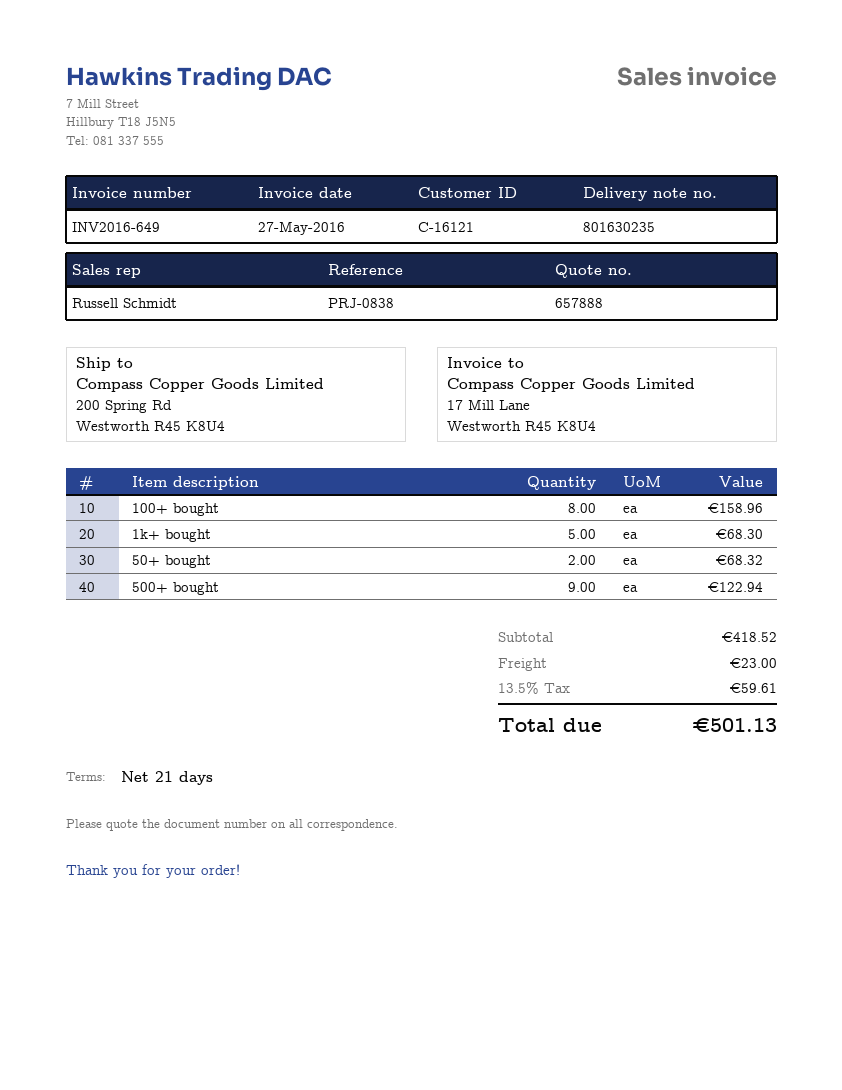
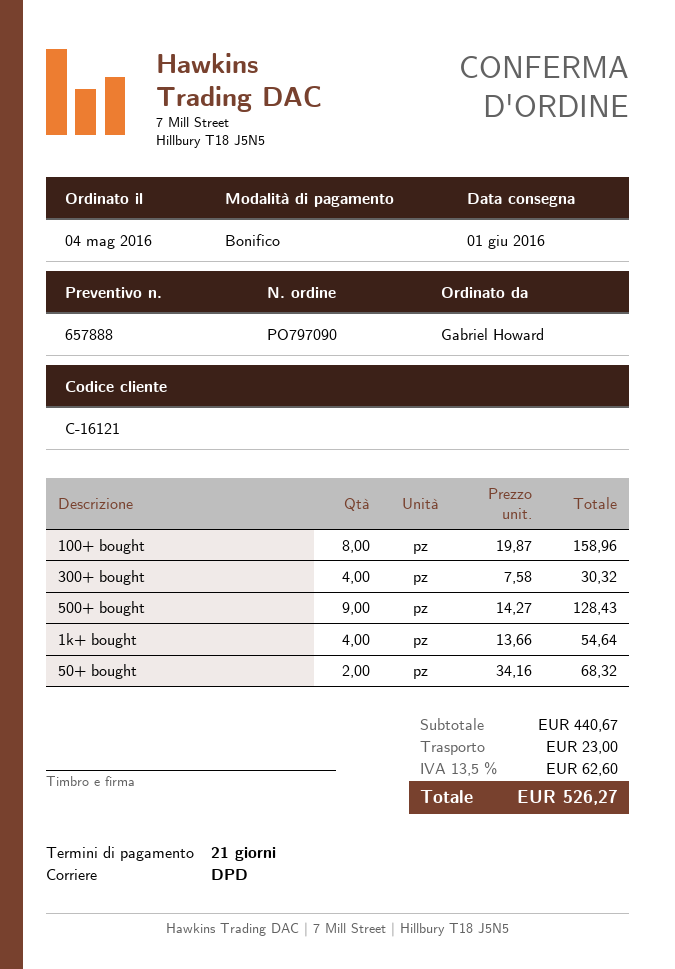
1k+ bought: 5 for 68.30 -> 4 for 54.64
500+ bought: 9 for 122.94 -> 9 for 128.43
300+ bought: none -> 4 for 30.32
subtotal: 418.52 -> 440.67
tax: 13.5% = 59.61 -> 13.5% = 62.60
total: 501.13 -> 526.27

